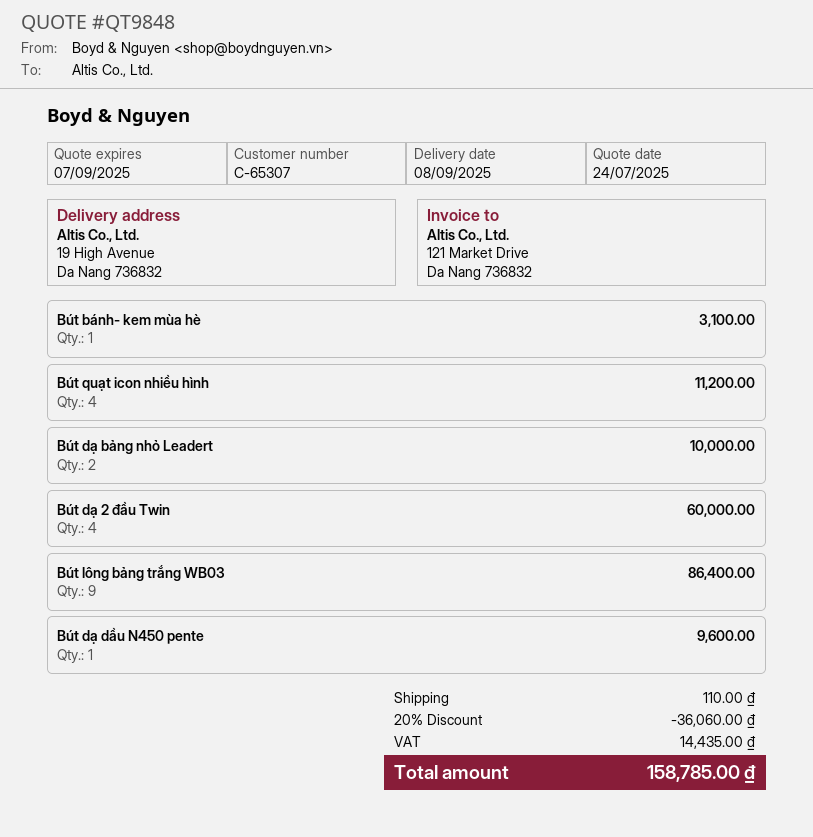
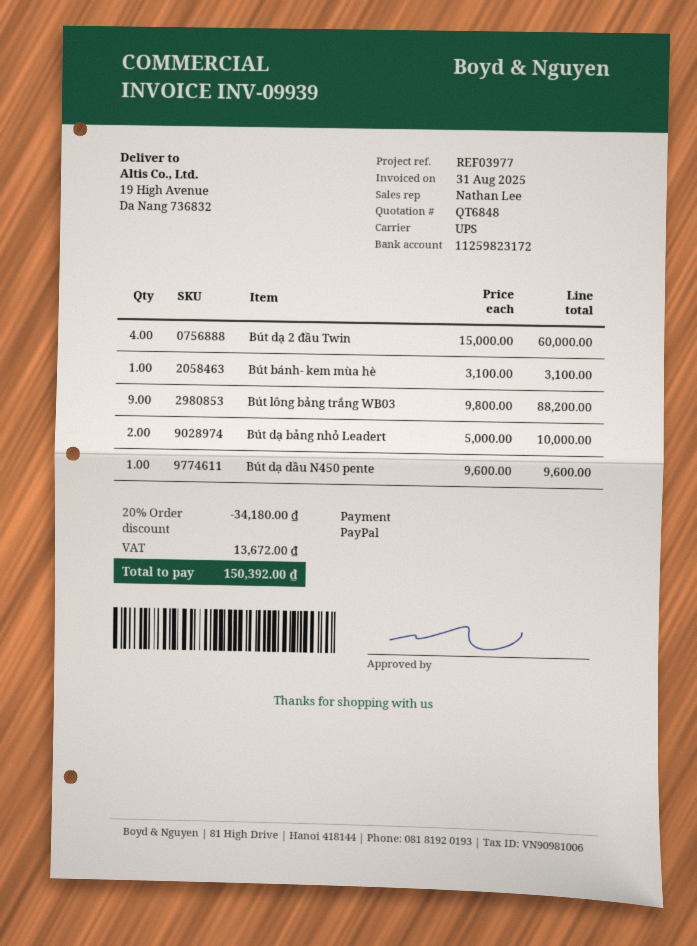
quote number: QT9848 -> QT6848
Bút quạt icon nhiều hình: 4 for 11200.00 -> none
Bút lông bảng trắng WB03: 9 for 86400.00 -> 9 for 88200.00
discount: 20% = 36060.00 -> 20% = 34180.00
shipping: 110.00 -> none
tax: 14435.00 -> 13672.00
total: 158785.00 -> 150392.00

